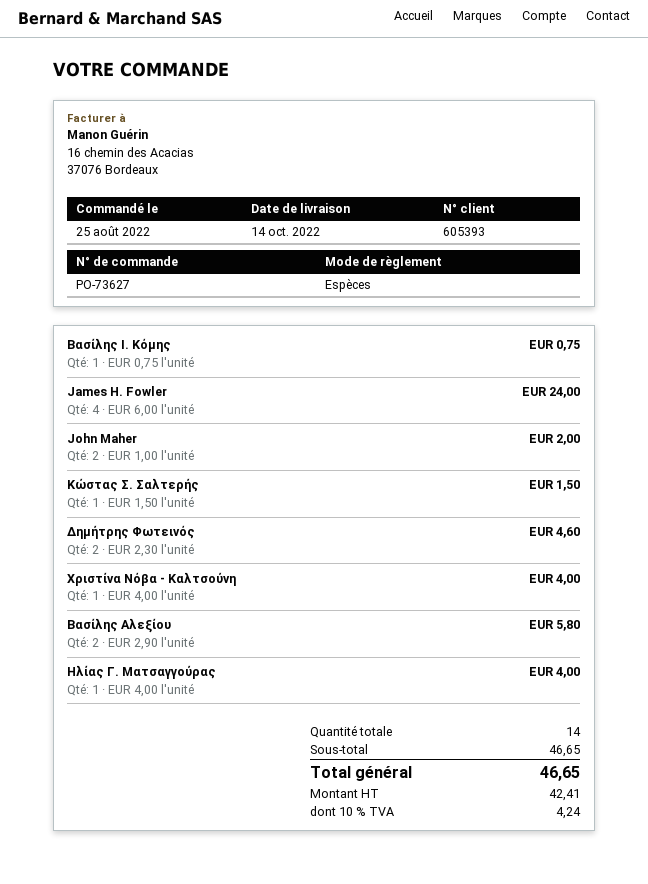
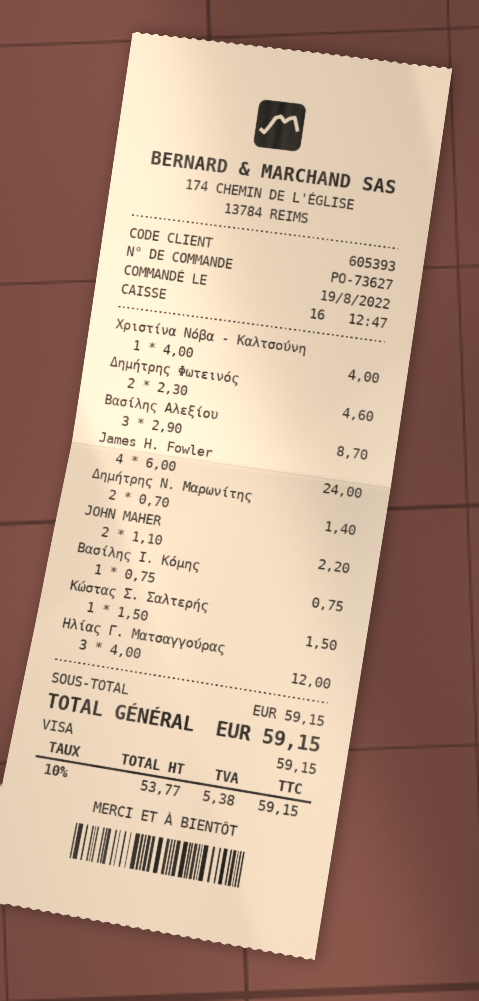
order date: 2022-08-25 -> 2022-08-19
payment method: cash -> Visa
John Maher: 2 x 1.00 = 2.00 -> 2 x 1.10 = 2.20
Βασίλης Αλεξίου: 2 x 2.90 = 5.80 -> 3 x 2.90 = 8.70
Ηλίας Γ. Ματσαγγούρας: 1 x 4.00 = 4.00 -> 3 x 4.00 = 12.00
Δημήτρης Ν. Μαρωνίτης: none -> 2 x 0.70 = 1.40
subtotal: 46.65 -> 59.15
net: 42.41 -> 53.77
tax: 10% = 4.24 -> 10% = 5.38
total: 46.65 -> 59.15

